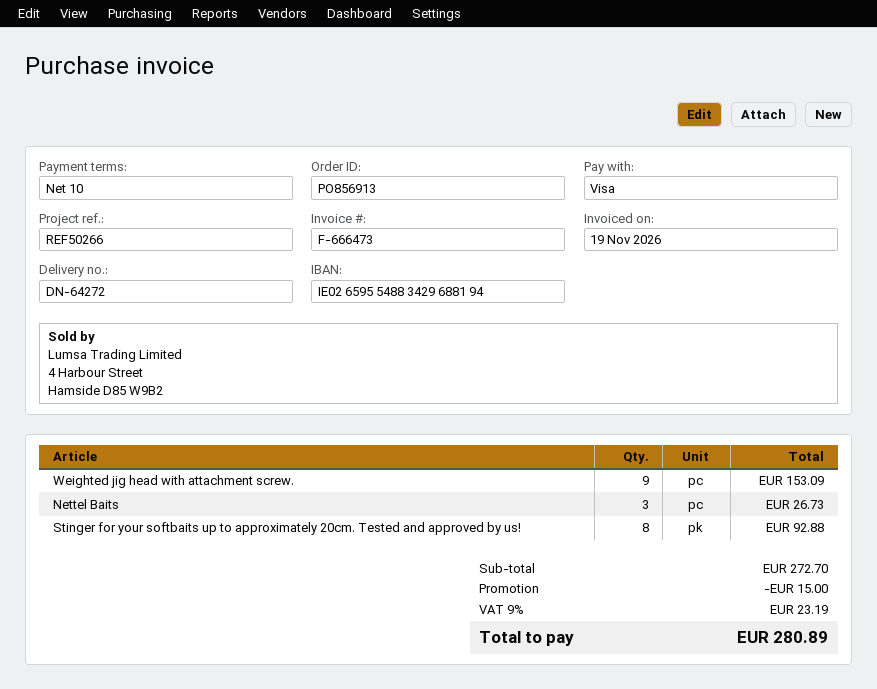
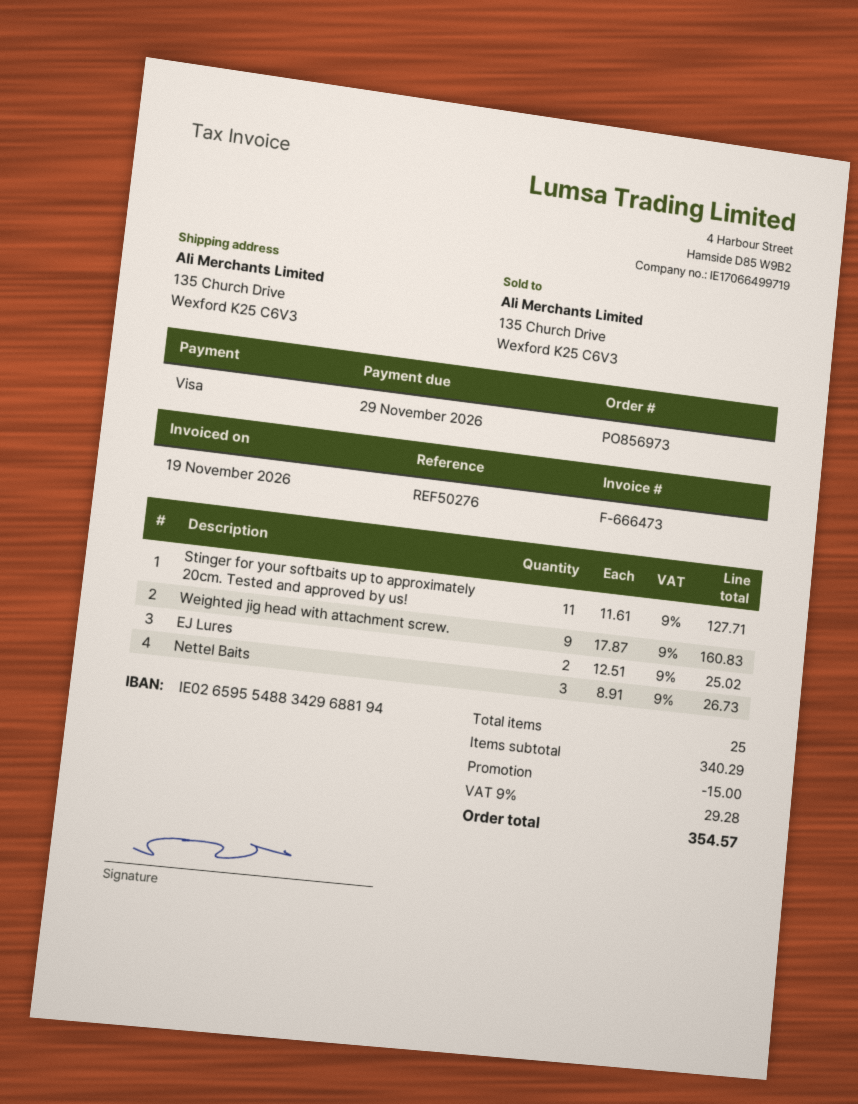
order number: PO856913 -> PO856973
reference: REF50266 -> REF50276
Weighted jig head with attachment screw.: 9 for 153.09 -> 9 for 160.83
Stinger for your softbaits up to approximately 20cm. Tested and approved by us!: 8 for 92.88 -> 11 for 127.71
EJ Lures: none -> 2 for 25.02
subtotal: 272.70 -> 340.29
tax: 9% = 23.19 -> 9% = 29.28
total: 280.89 -> 354.57

